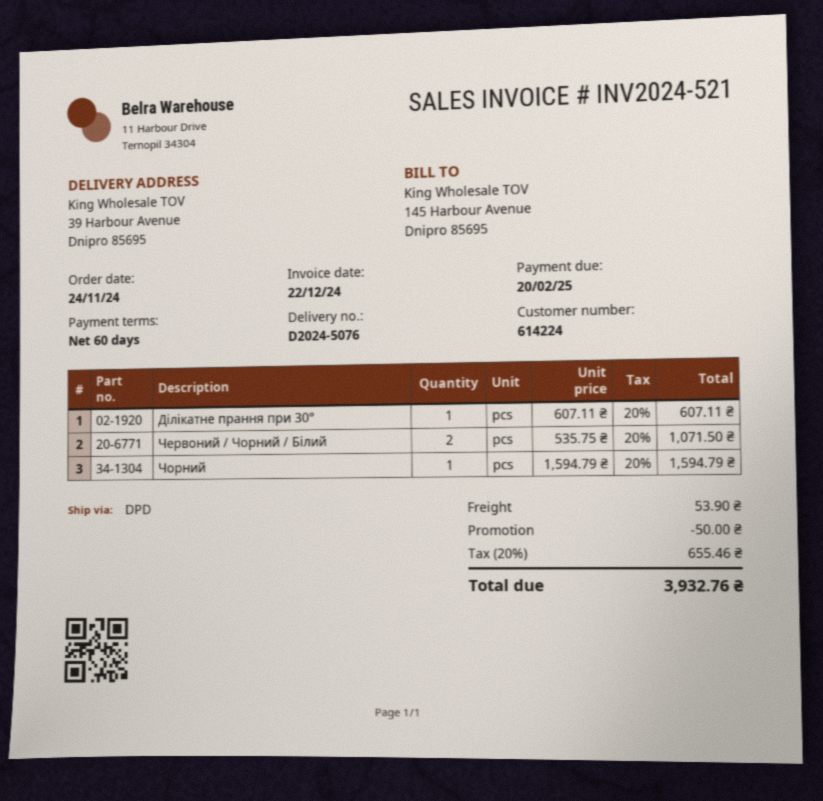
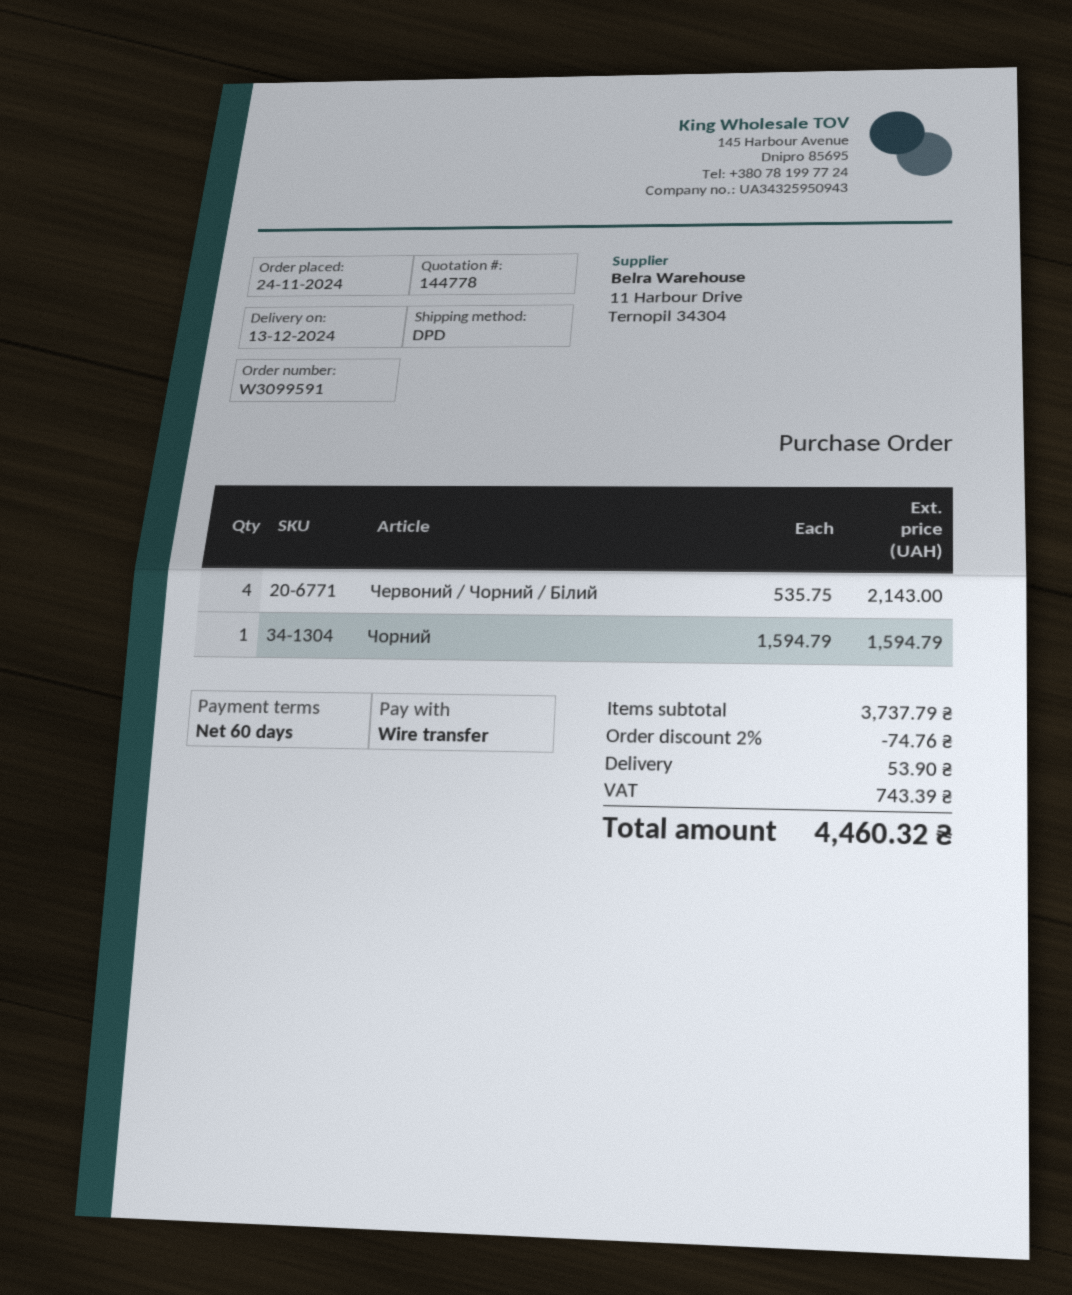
Ділікатне прання при 30°: 1 x 607.11 = 607.11 -> none
Червоний / Чорний / Білий: 2 x 535.75 = 1071.50 -> 4 x 535.75 = 2143.00
discount: 50.00 -> 74.76
tax: 655.46 -> 743.39
total: 3932.76 -> 4460.32

